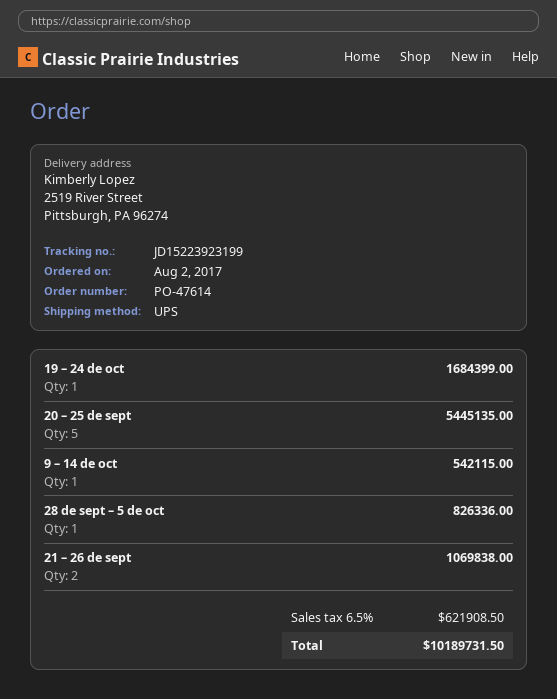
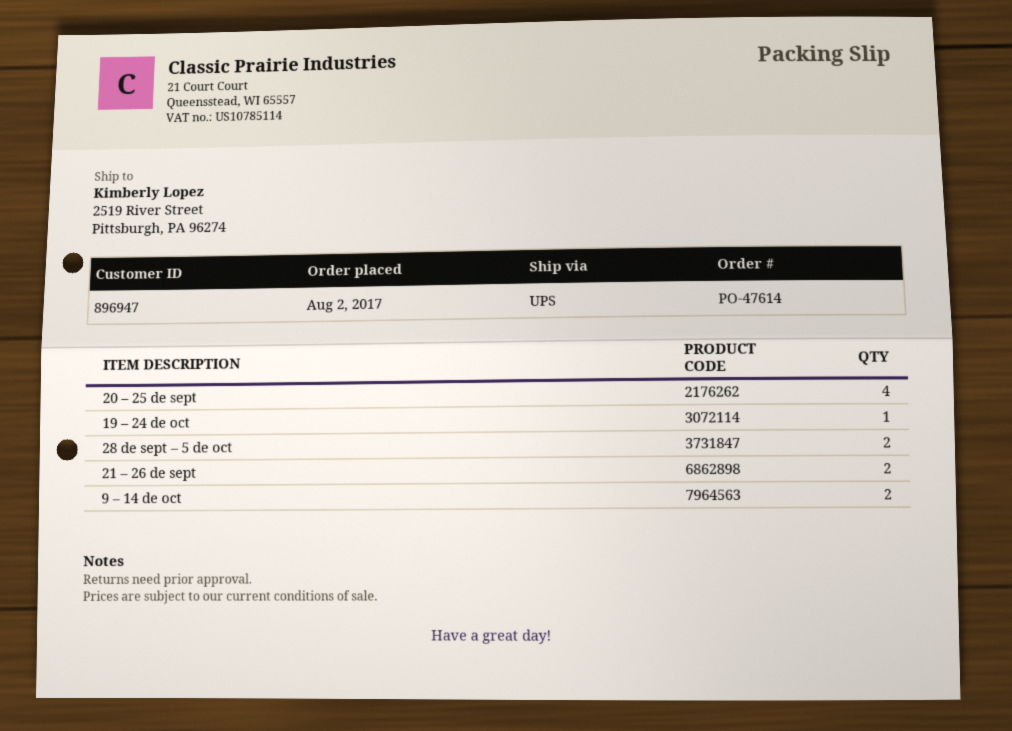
20 – 25 de sept: 5 -> 4
9 – 14 de oct: 1 -> 2
28 de sept – 5 de oct: 1 -> 2

